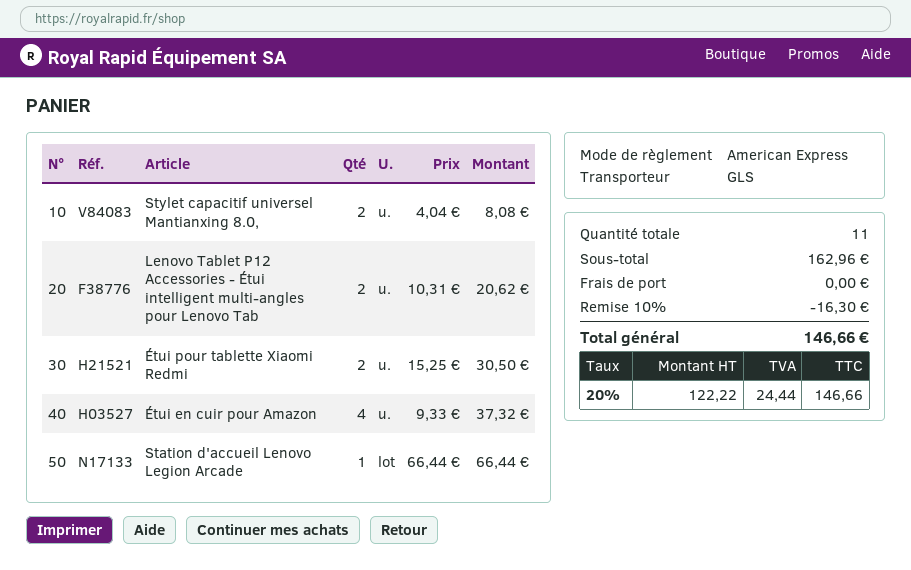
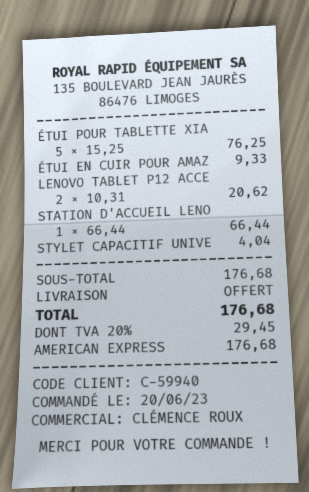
Stylet capacitif universel Mantianxing 8.0,: 2 x 4.04 = 8.08 -> 1 x 4.04 = 4.04
Étui pour tablette Xiaomi Redmi: 2 x 15.25 = 30.50 -> 5 x 15.25 = 76.25
Étui en cuir pour Amazon: 4 x 9.33 = 37.32 -> 1 x 9.33 = 9.33
subtotal: 162.96 -> 176.68
discount: 10% = 16.30 -> none
tax: 20% = 24.44 -> 20% = 29.45
total: 146.66 -> 176.68

